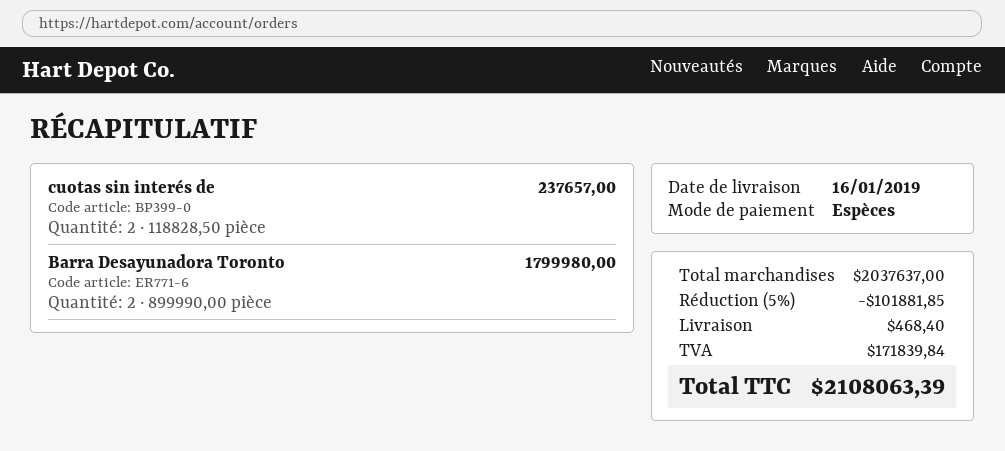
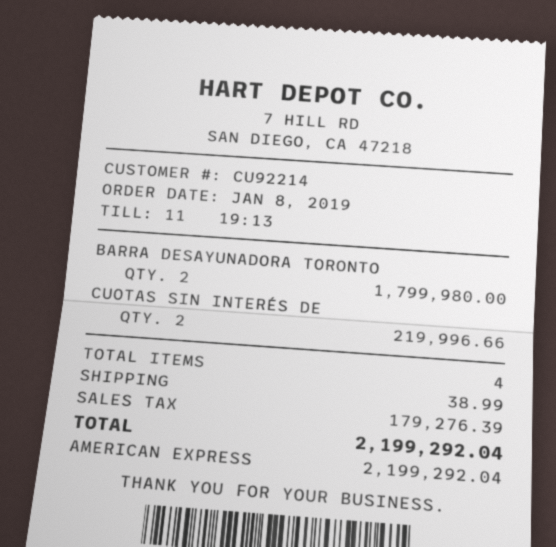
payment method: cash -> American Express
cuotas sin interés de: 2 for 237657.00 -> 2 for 219996.66
discount: 5% = 101881.85 -> none
shipping: 468.40 -> 38.99
tax: 171839.84 -> 179276.39
total: 2108063.39 -> 2199292.04

